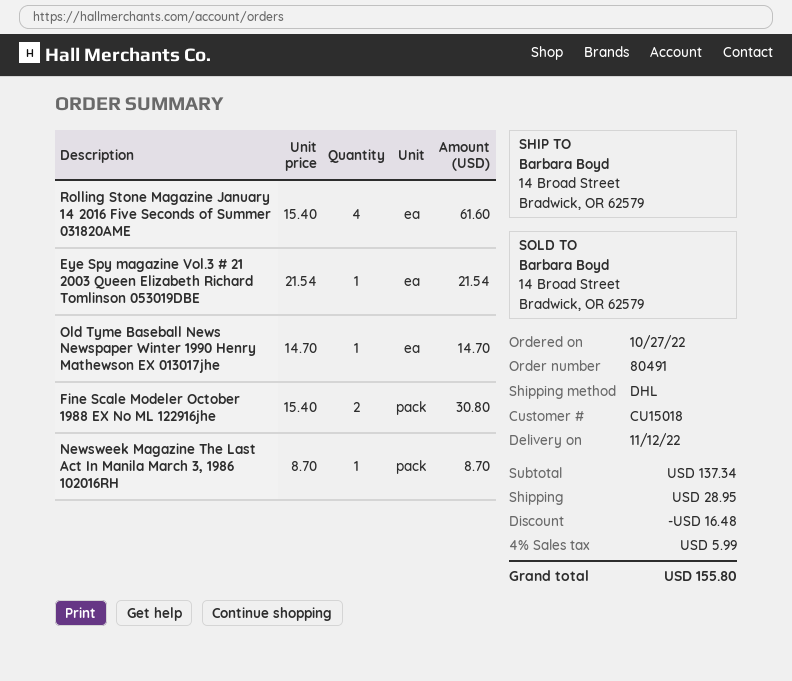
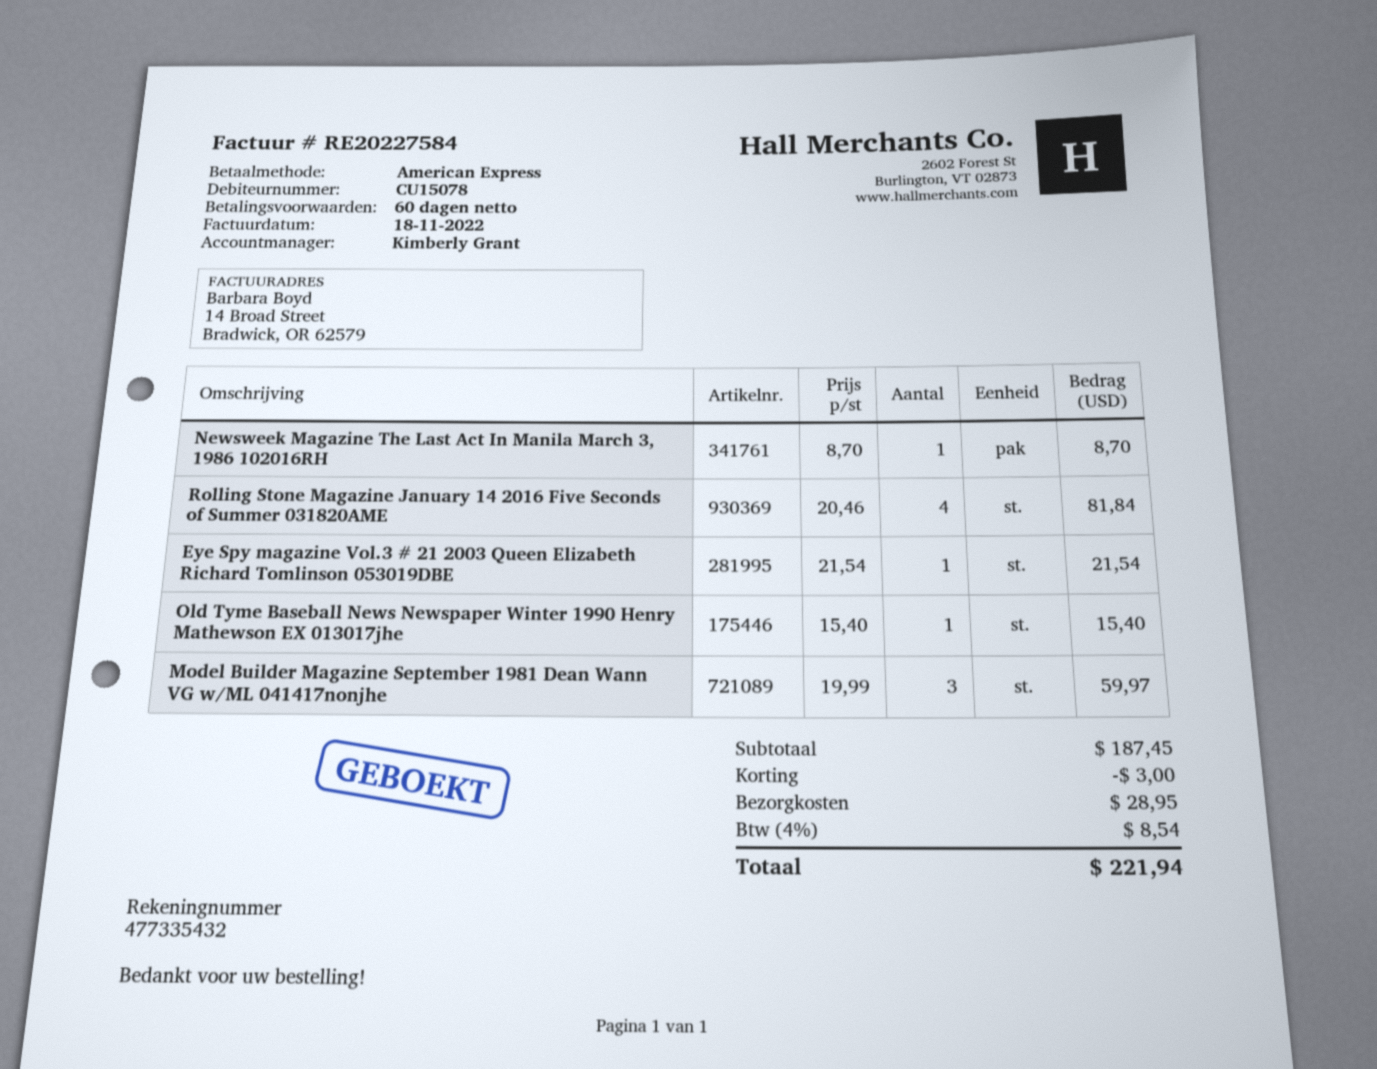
customer number: CU15018 -> CU15078
Rolling Stone Magazine January 14 2016 Five Seconds of Summer 031820AME: 4 x 15.40 = 61.60 -> 4 x 20.46 = 81.84
Old Tyme Baseball News Newspaper Winter 1990 Henry Mathewson EX 013017jhe: 1 x 14.70 = 14.70 -> 1 x 15.40 = 15.40
Fine Scale Modeler October 1988 EX No ML 122916jhe: 2 x 15.40 = 30.80 -> none
Model Builder Magazine September 1981 Dean Wann VG w/ML 041417nonjhe: none -> 3 x 19.99 = 59.97
subtotal: 137.34 -> 187.45
discount: 16.48 -> 3.00
tax: 4% = 5.99 -> 4% = 8.54
total: 155.80 -> 221.94

